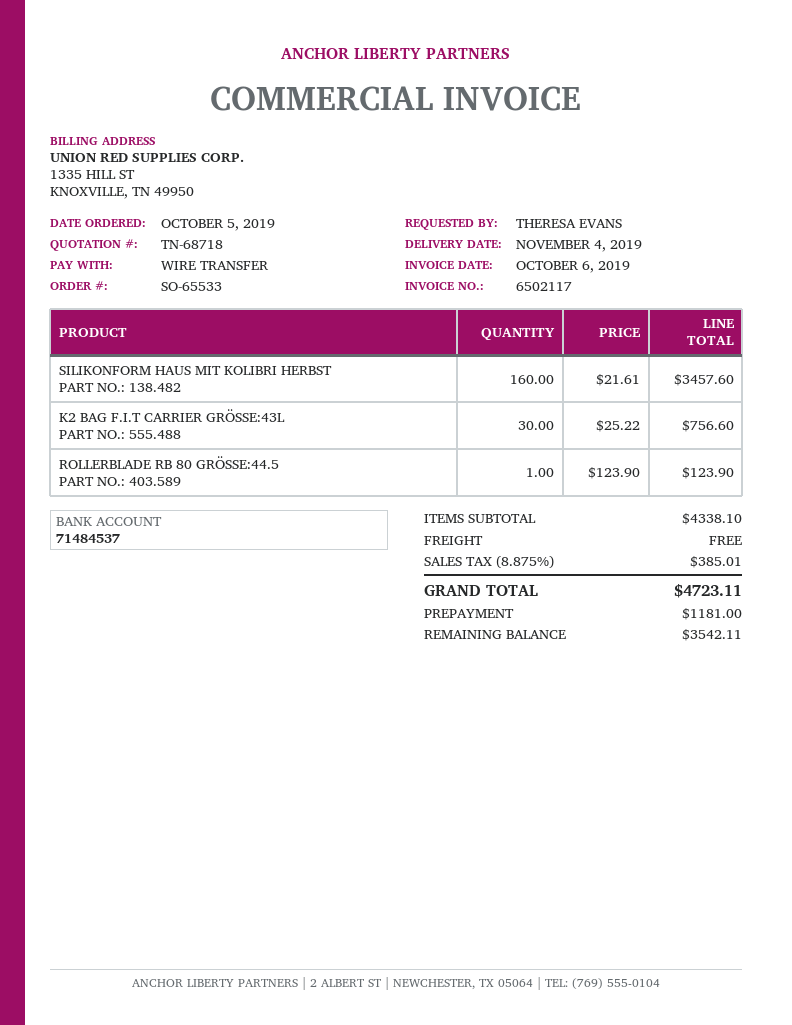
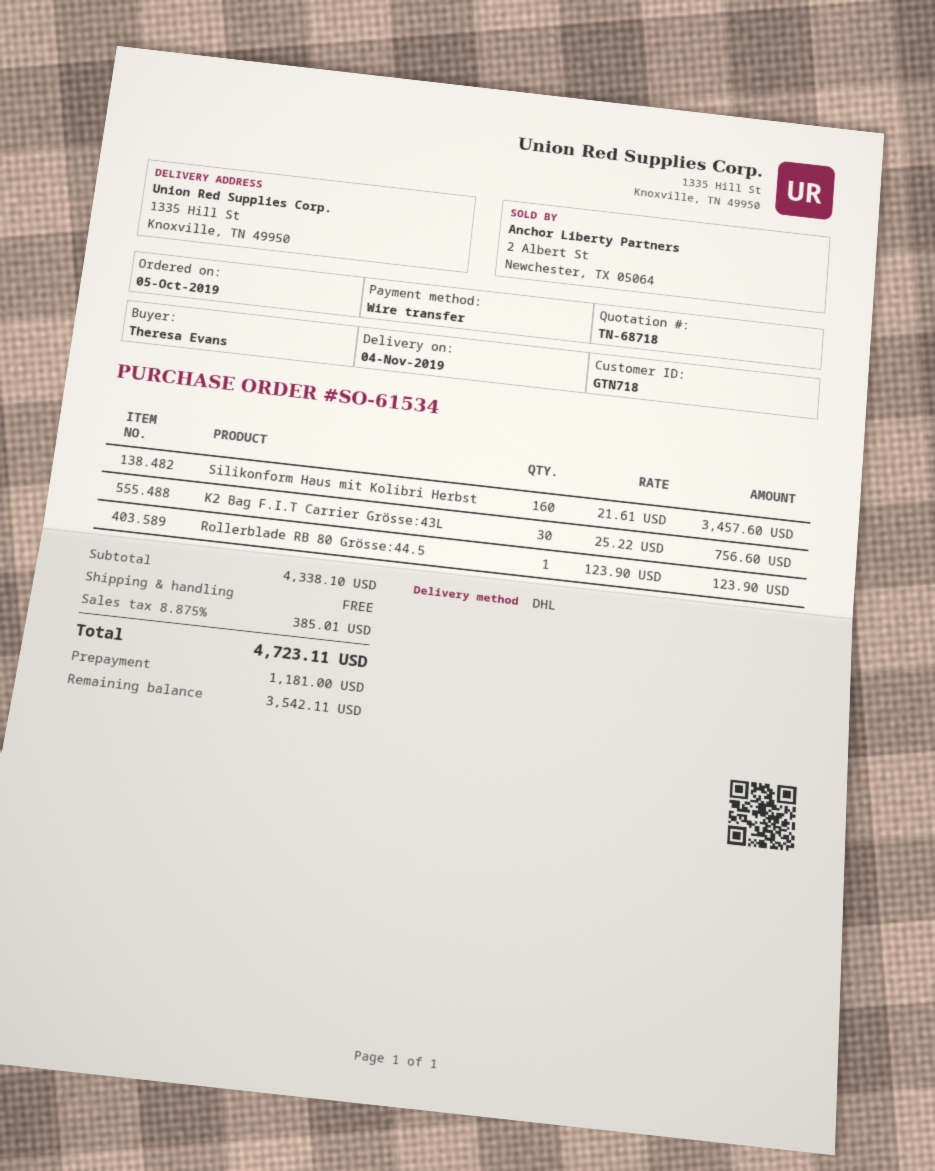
order number: SO-65533 -> SO-61534

